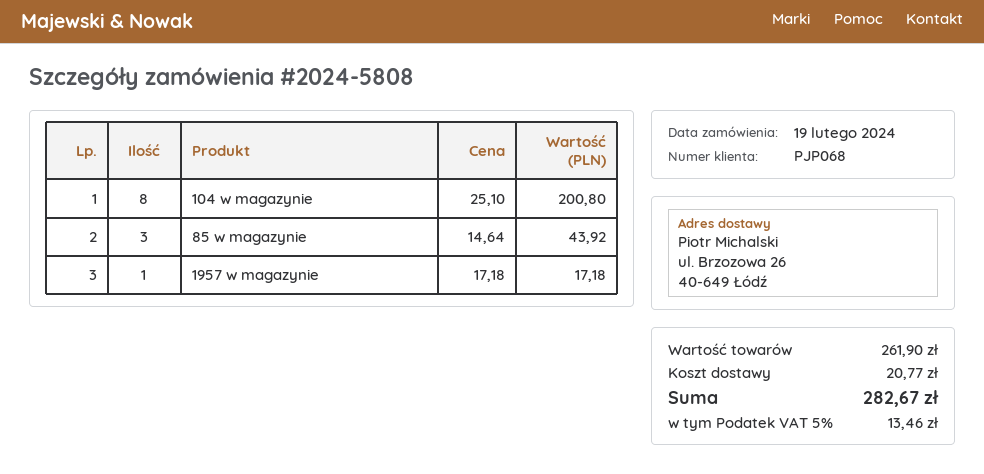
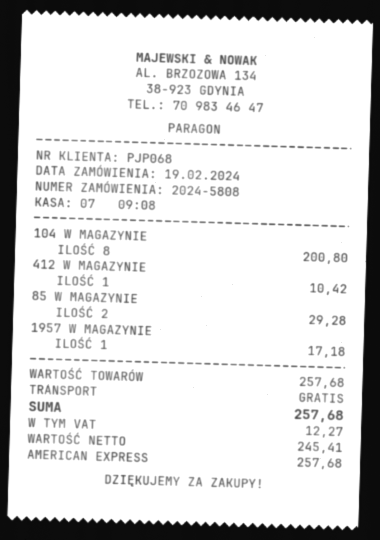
85 w magazynie: 3 for 43.92 -> 2 for 29.28
412 W MAGAZYNIE: none -> 1 for 10.42
subtotal: 261.90 -> 257.68
shipping: 20.77 -> 0.00
tax: 13.46 -> 12.27
total: 282.67 -> 257.68

